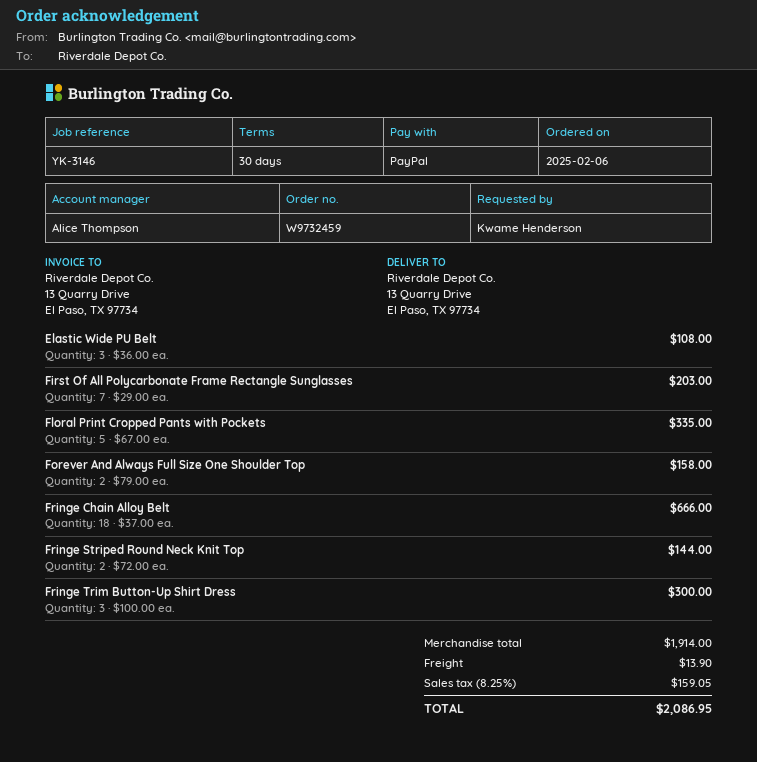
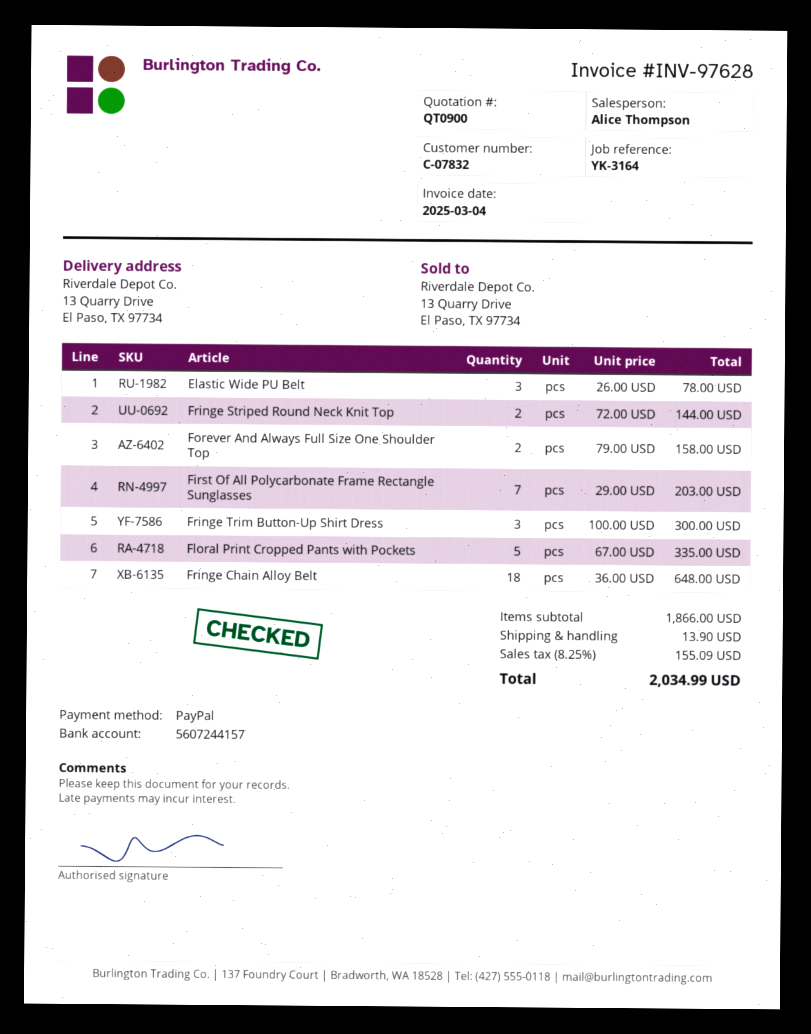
reference: YK-3146 -> YK-3164
Elastic Wide PU Belt: 3 x 36.00 = 108.00 -> 3 x 26.00 = 78.00
Fringe Chain Alloy Belt: 18 x 37.00 = 666.00 -> 18 x 36.00 = 648.00
subtotal: 1914.00 -> 1866.00
tax: 8.25% = 159.05 -> 8.25% = 155.09
total: 2086.95 -> 2034.99

